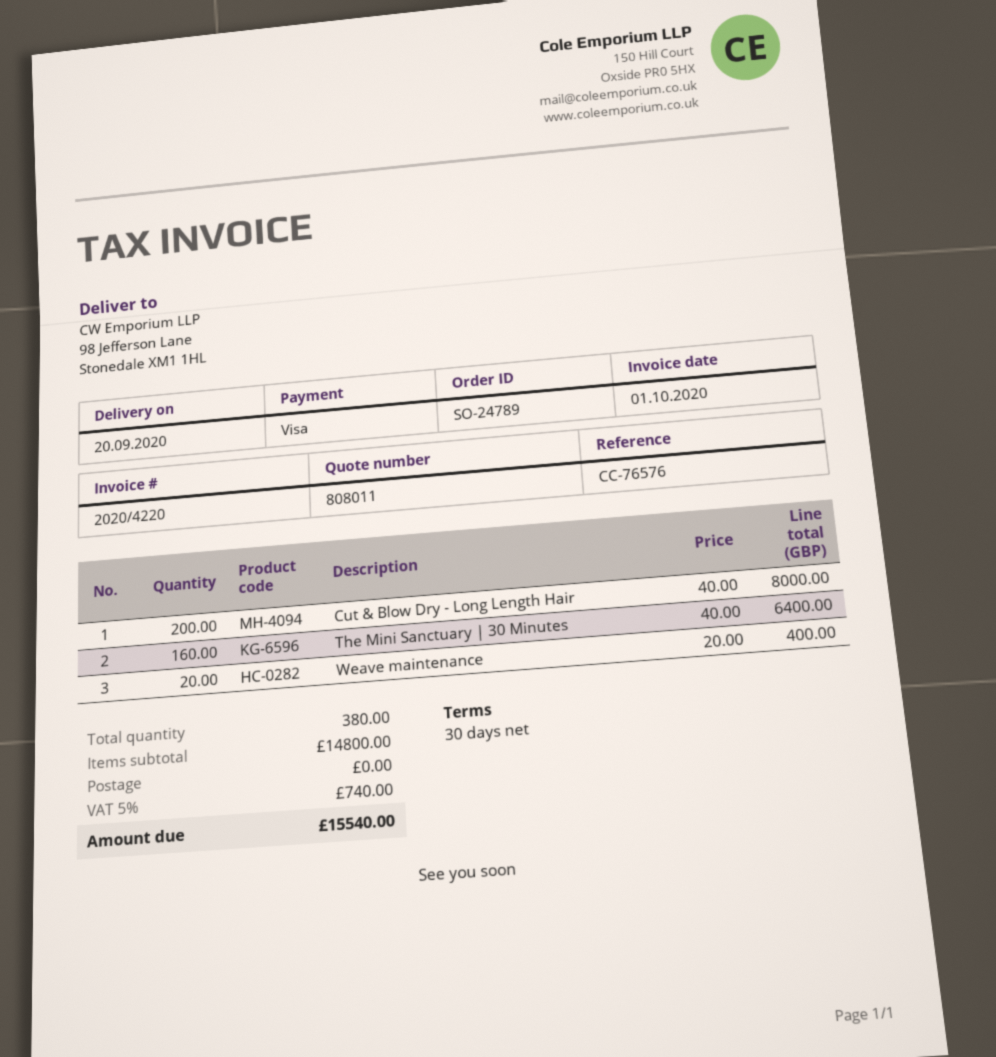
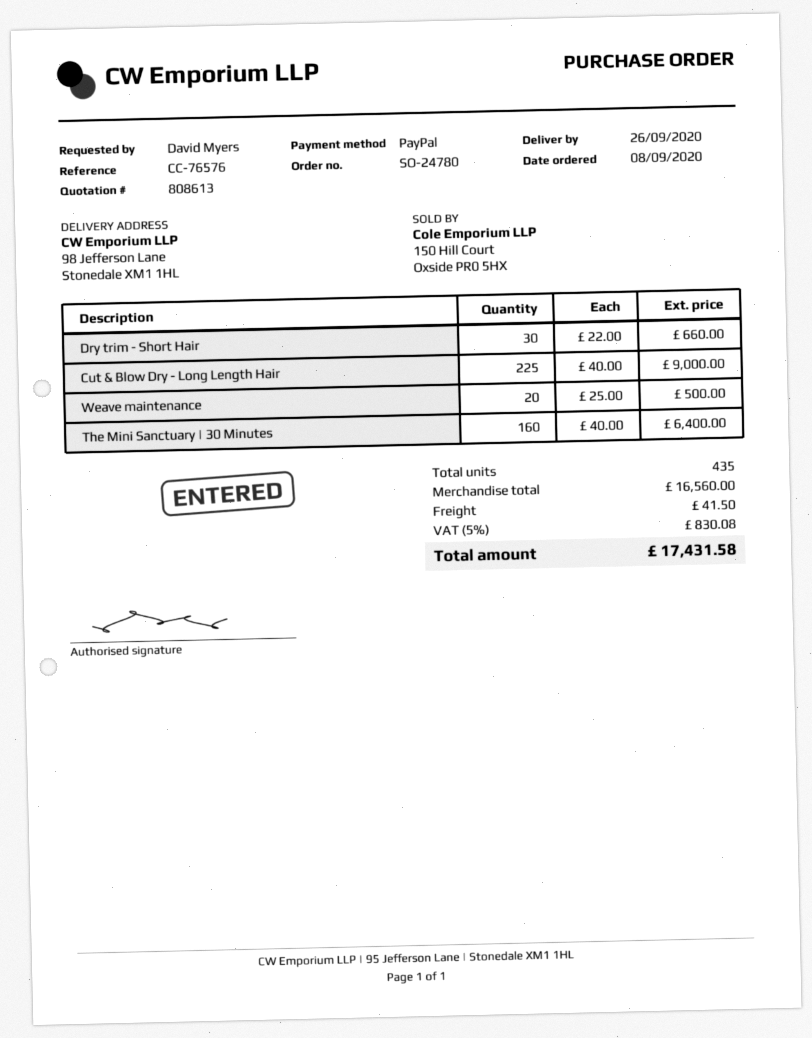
quote number: 808011 -> 808613
order number: SO-24789 -> SO-24780
delivery date: 2020-09-20 -> 2020-09-26
payment method: Visa -> PayPal
Cut & Blow Dry - Long Length Hair: 200 x 40.00 = 8000.00 -> 225 x 40.00 = 9000.00
Weave maintenance: 20 x 20.00 = 400.00 -> 20 x 25.00 = 500.00
Dry trim - Short Hair: none -> 30 x 22.00 = 660.00
total quantity: 380 -> 435
subtotal: 14800.00 -> 16560.00
shipping: 0.00 -> 41.50
tax: 5% = 740.00 -> 5% = 830.08
total: 15540.00 -> 17431.58

